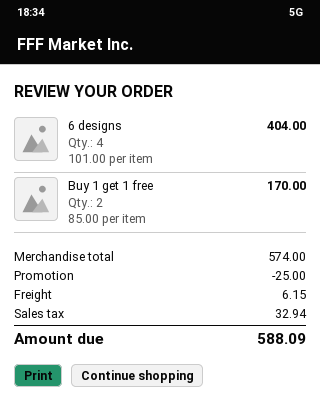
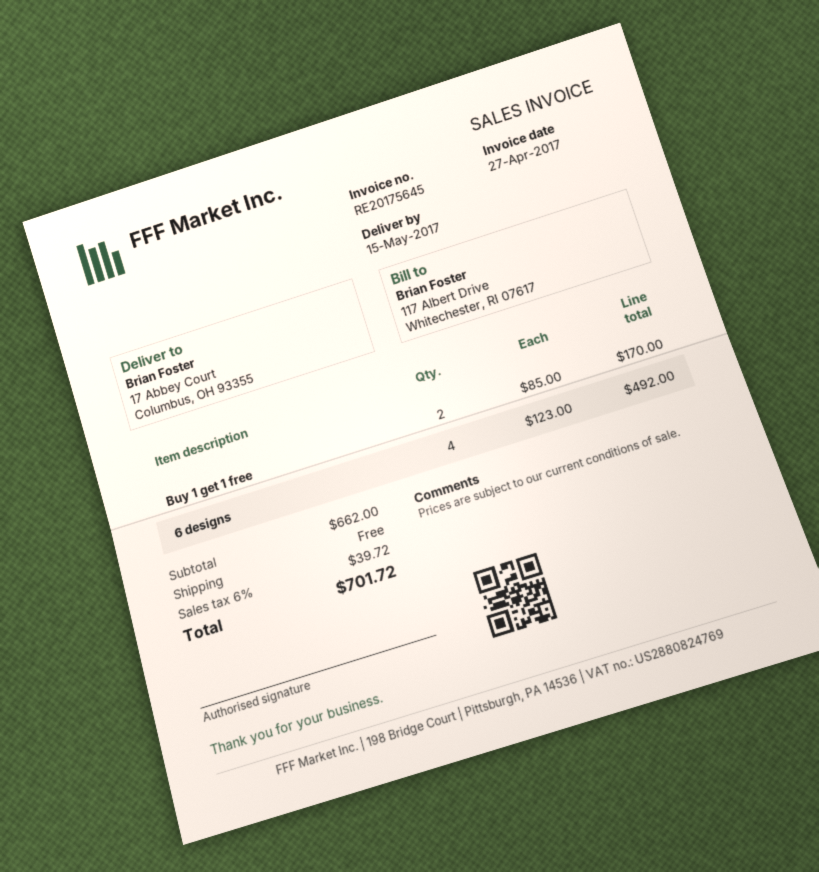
6 designs: 4 x 101.00 = 404.00 -> 4 x 123.00 = 492.00
subtotal: 574.00 -> 662.00
discount: 25.00 -> none
shipping: 6.15 -> 0.00
tax: 32.94 -> 39.72
total: 588.09 -> 701.72

